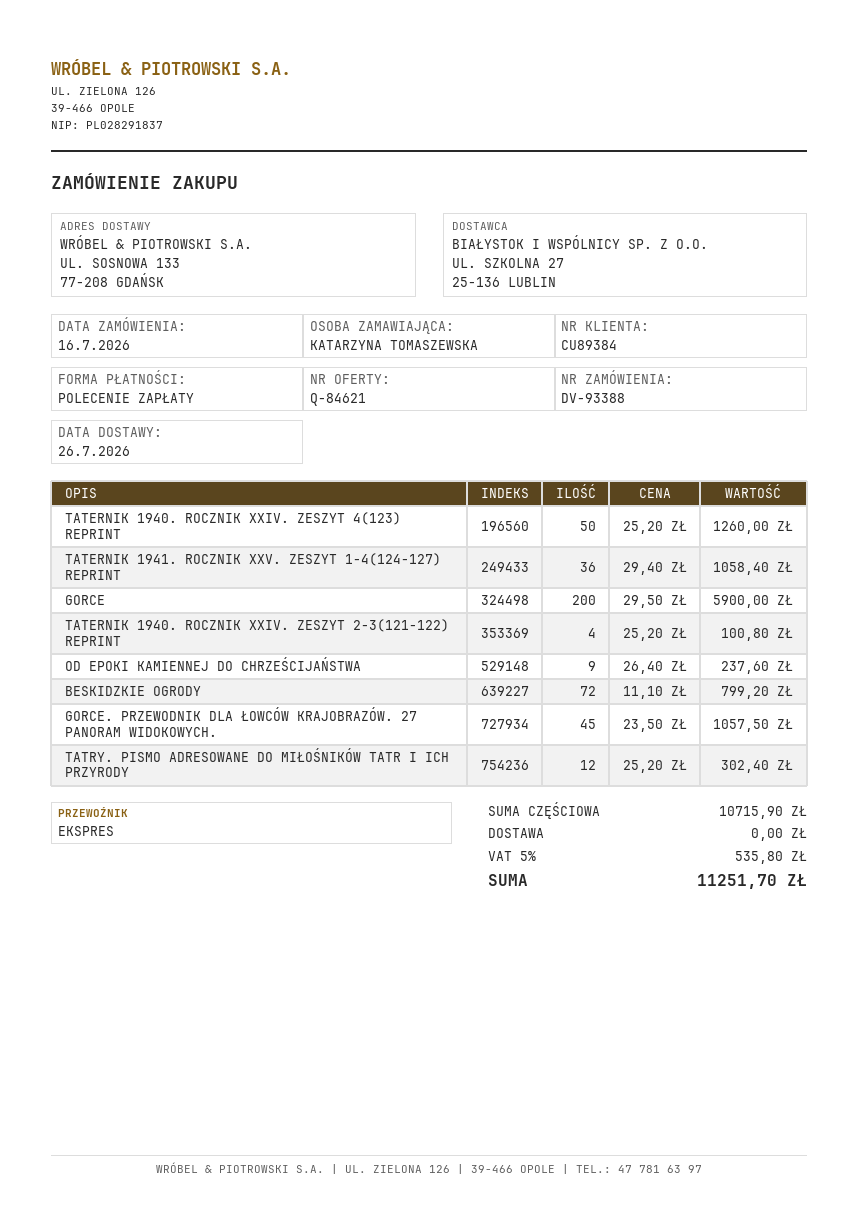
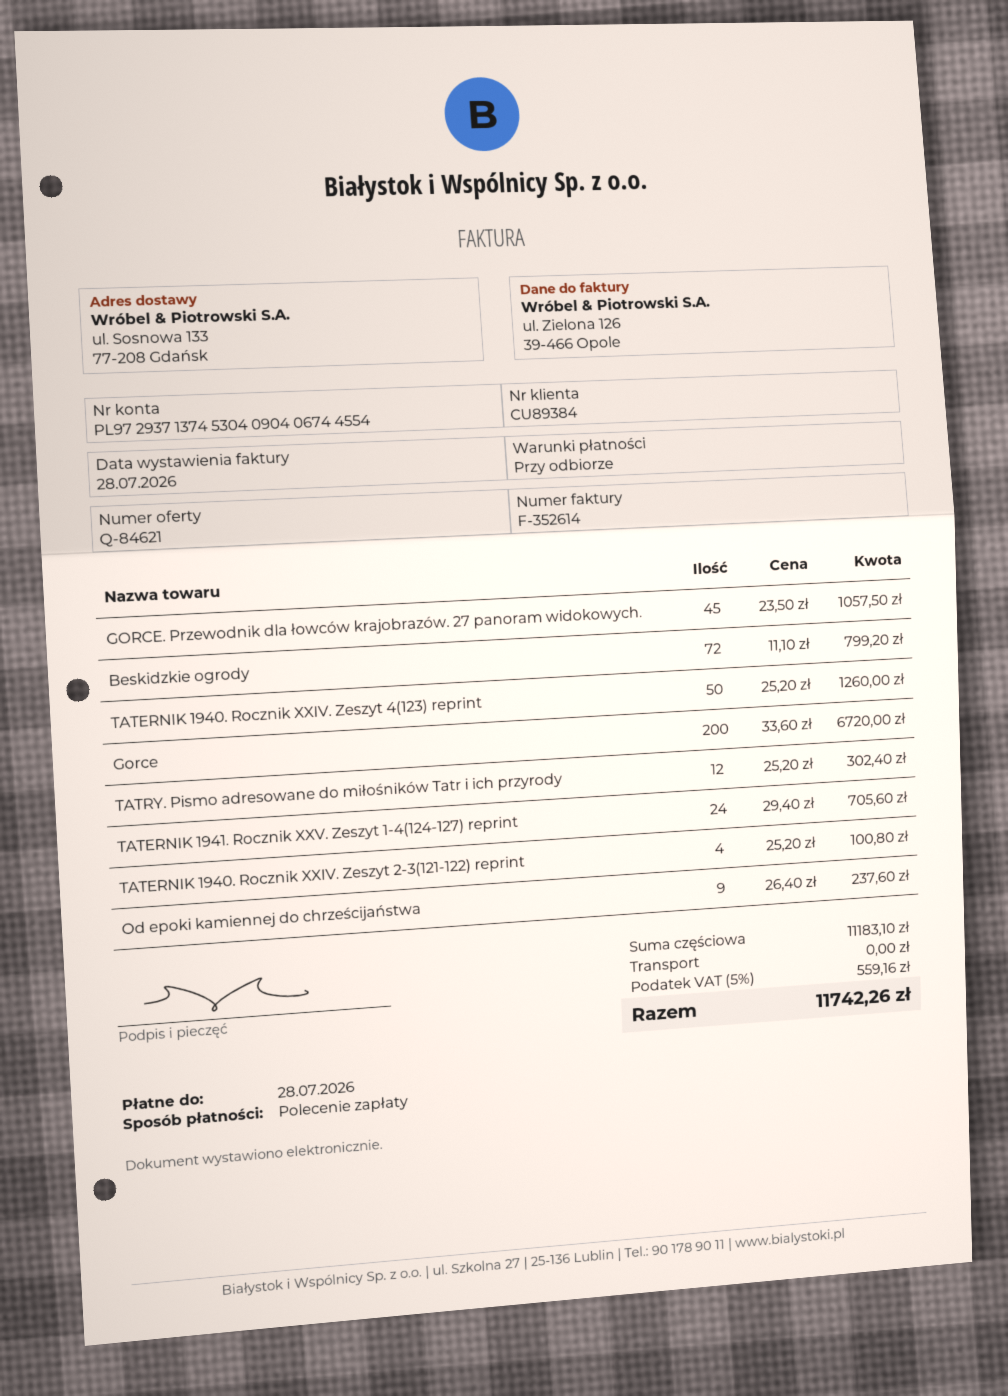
TATERNIK 1941. ROCZNIK XXV. ZESZYT 1-4(124-127) REPRINT: 36 x 29.40 = 1058.40 -> 24 x 29.40 = 705.60
GORCE: 200 x 29.50 = 5900.00 -> 200 x 33.60 = 6720.00
subtotal: 10715.90 -> 11183.10
tax: 5% = 535.80 -> 5% = 559.16
total: 11251.70 -> 11742.26

